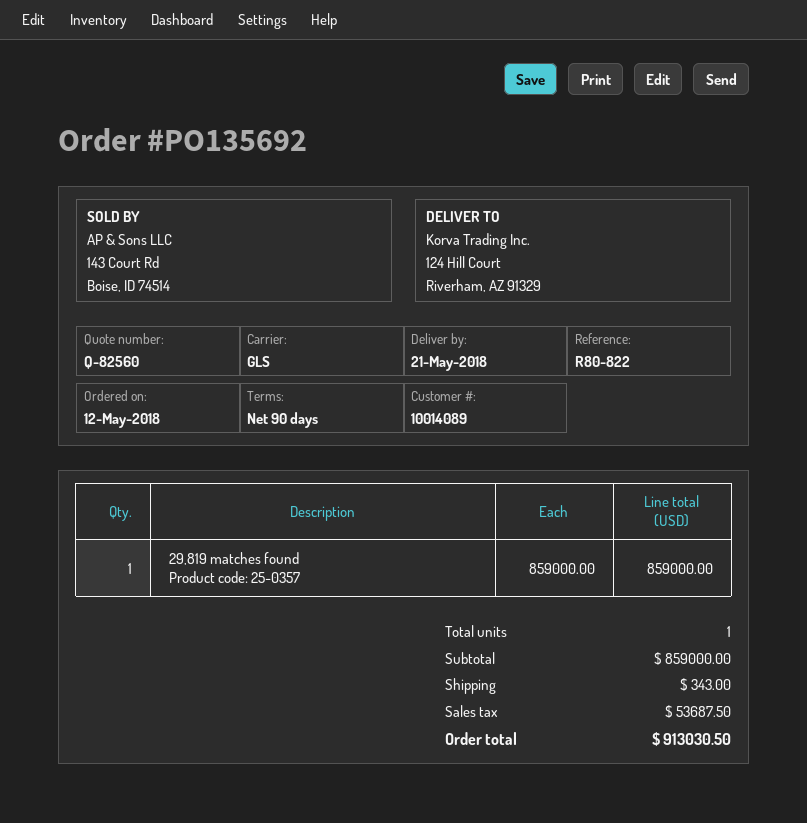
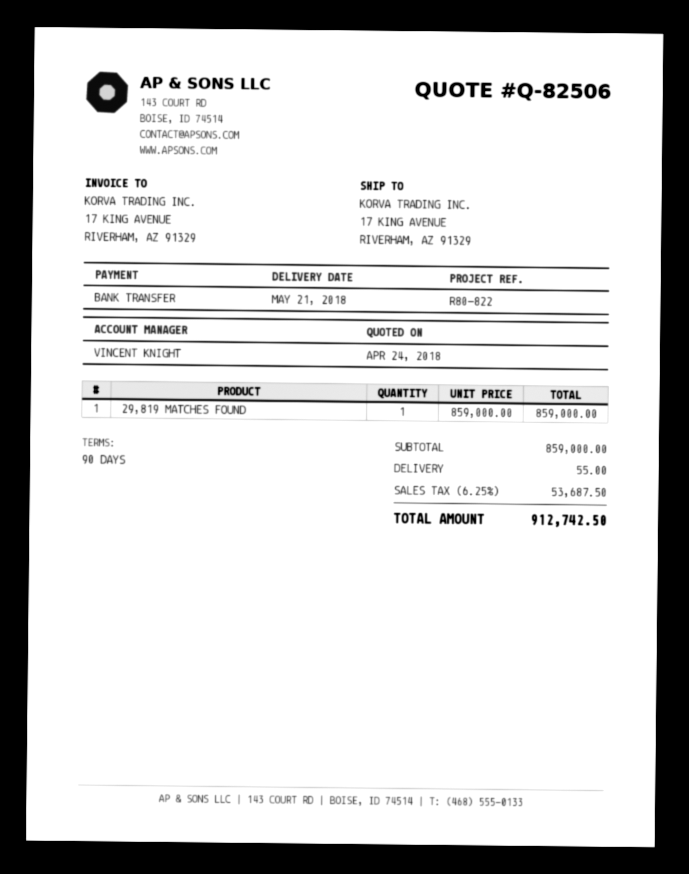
quote number: Q-82560 -> Q-82506
ship to: 124 Hill Court, Riverham, AZ 91329 -> 17 KING AVENUE, RIVERHAM, AZ 91329
shipping: 343.00 -> 55.00
total: 913030.50 -> 912742.50

